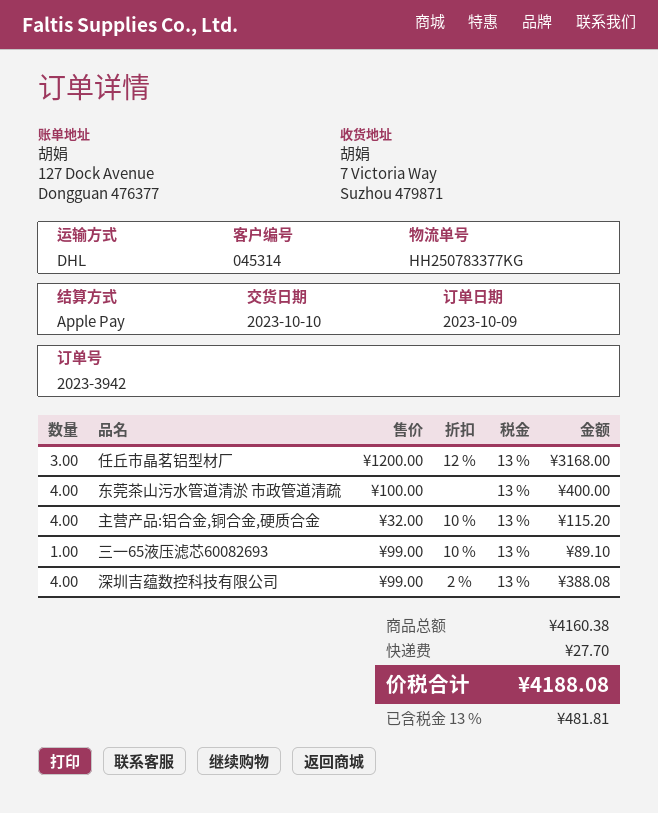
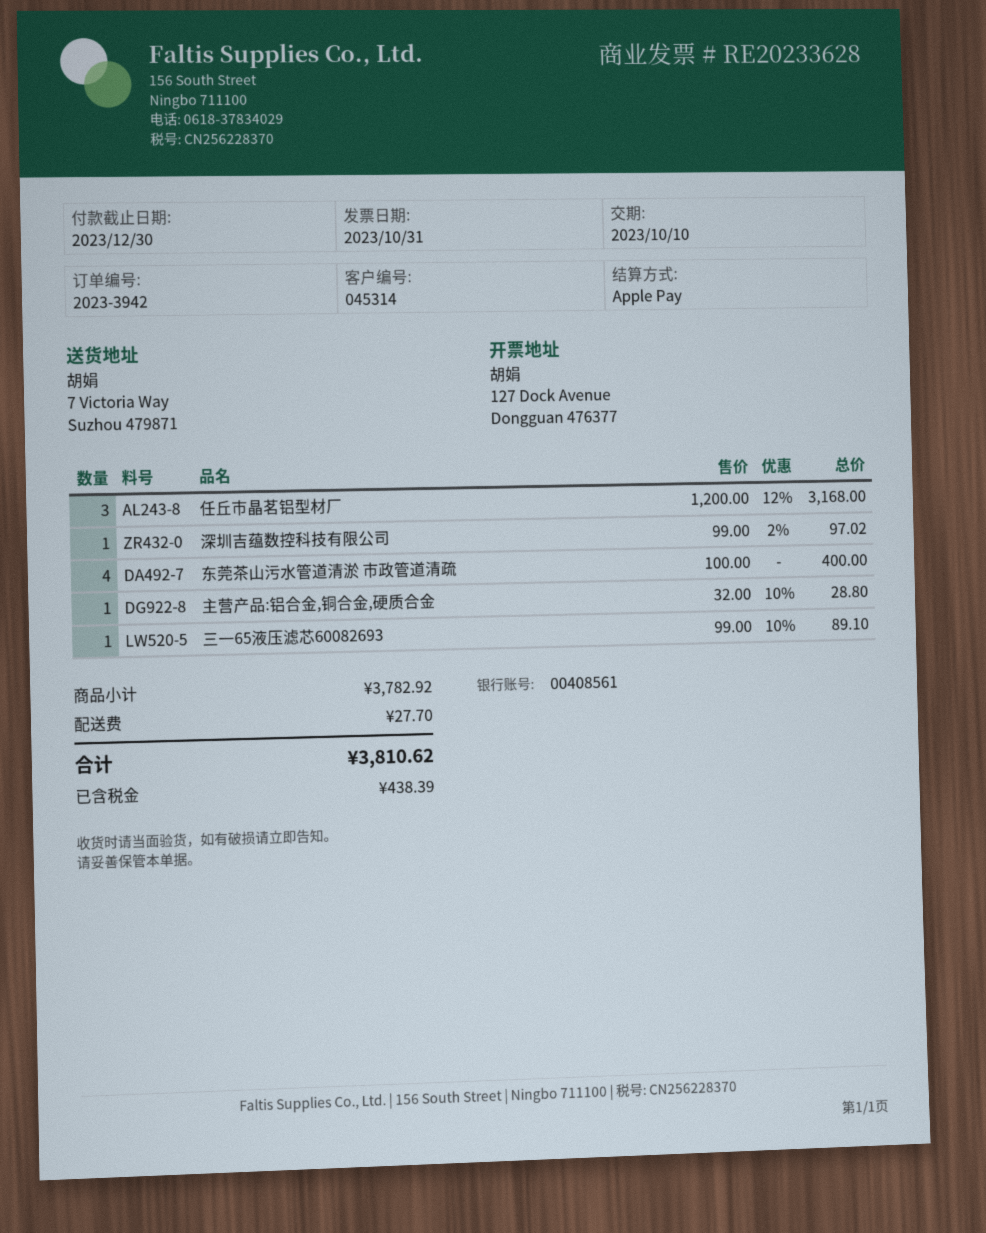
主营产品:铝合金,铜合金,硬质合金: 4 x 32.00 - 10% = 115.20 -> 1 x 32.00 - 10% = 28.80
深圳吉蕴数控科技有限公司: 4 x 99.00 - 2% = 388.08 -> 1 x 99.00 - 2% = 97.02
subtotal: 4160.38 -> 3782.92
tax: 481.81 -> 438.39
total: 4188.08 -> 3810.62

